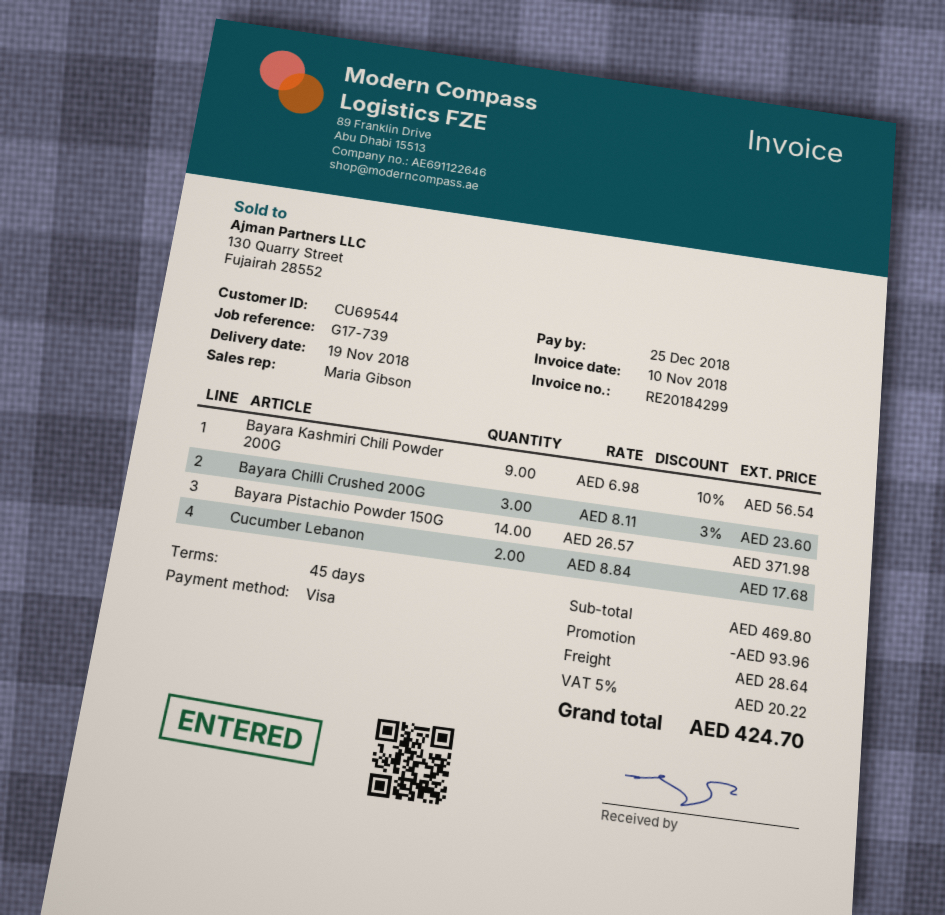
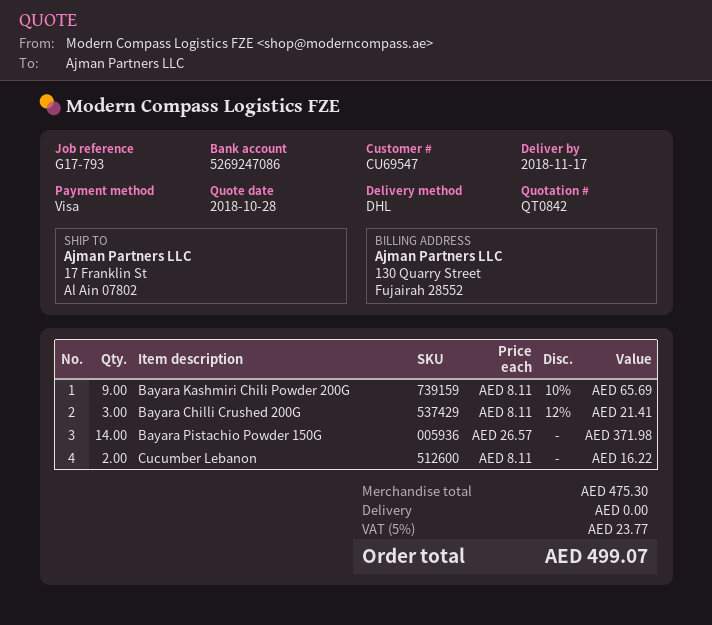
delivery date: 2018-11-19 -> 2018-11-17
customer number: CU69544 -> CU69547
reference: G17-739 -> G17-793
Bayara Kashmiri Chili Powder 200G: 9 x 6.98 - 10% = 56.54 -> 9 x 8.11 - 10% = 65.69
Bayara Chilli Crushed 200G: 3 x 8.11 - 3% = 23.60 -> 3 x 8.11 - 12% = 21.41
Cucumber Lebanon: 2 x 8.84 = 17.68 -> 2 x 8.11 = 16.22
subtotal: 469.80 -> 475.30
discount: 93.96 -> none
shipping: 28.64 -> 0.00
tax: 5% = 20.22 -> 5% = 23.77
total: 424.70 -> 499.07

